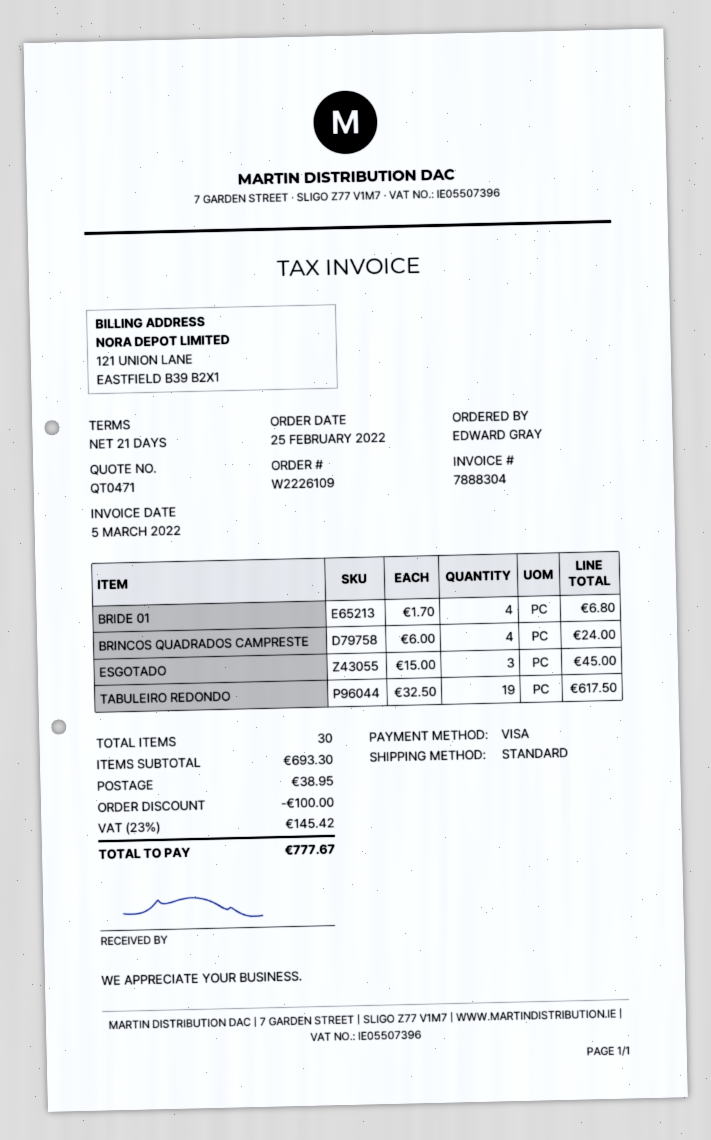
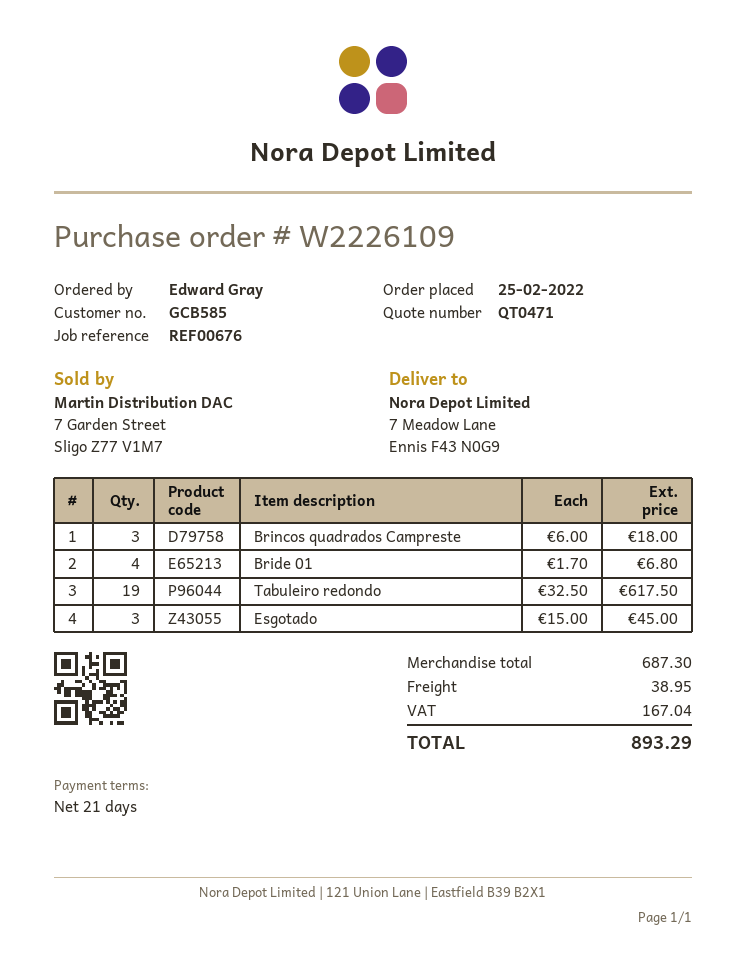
BRINCOS QUADRADOS CAMPRESTE: 4 x 6.00 = 24.00 -> 3 x 6.00 = 18.00
subtotal: 693.30 -> 687.30
discount: 100.00 -> none
tax: 145.42 -> 167.04
total: 777.67 -> 893.29

